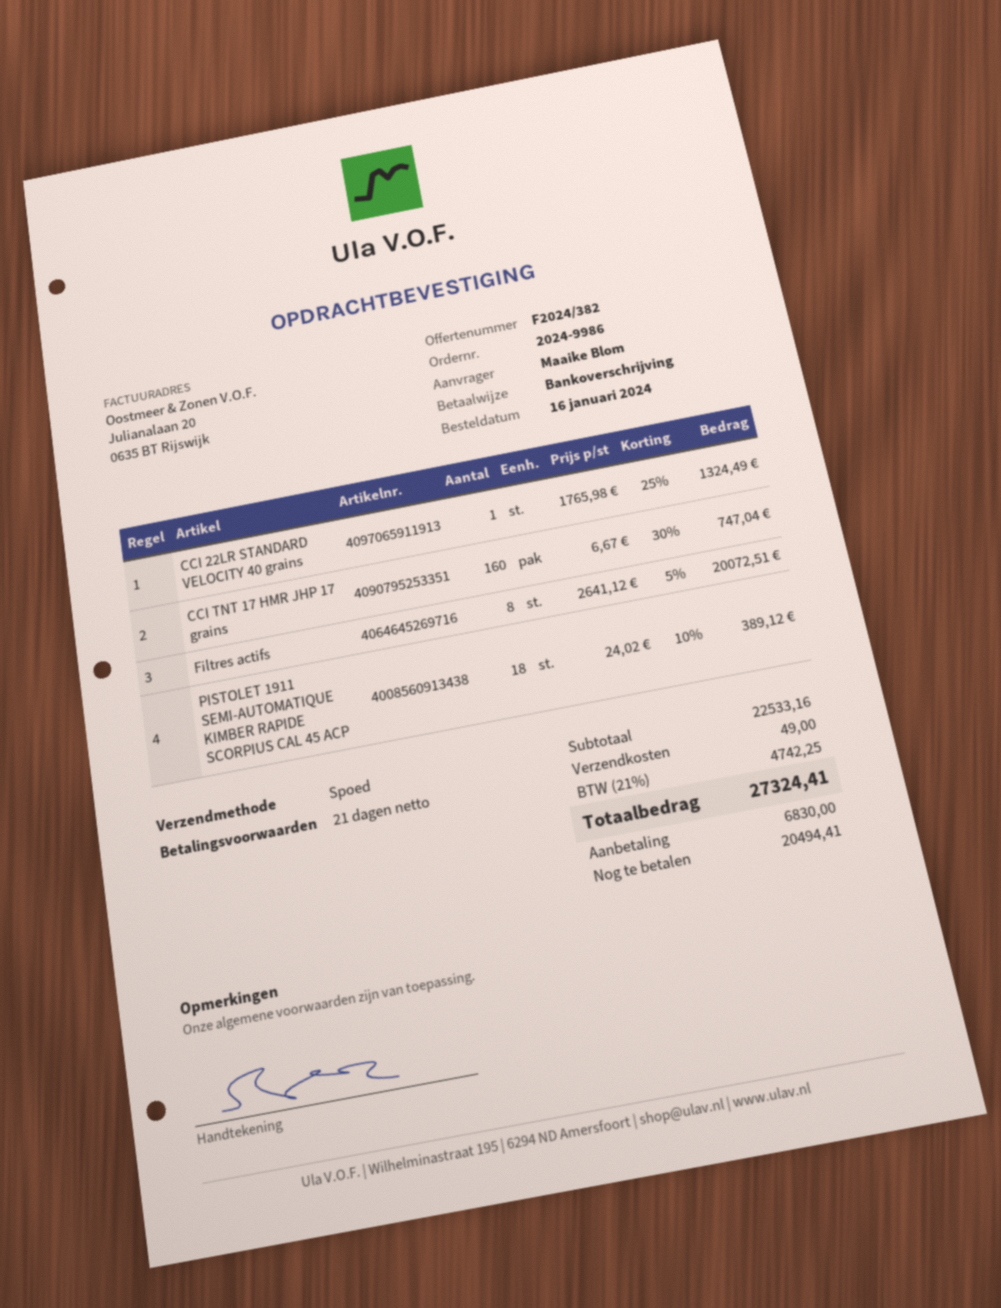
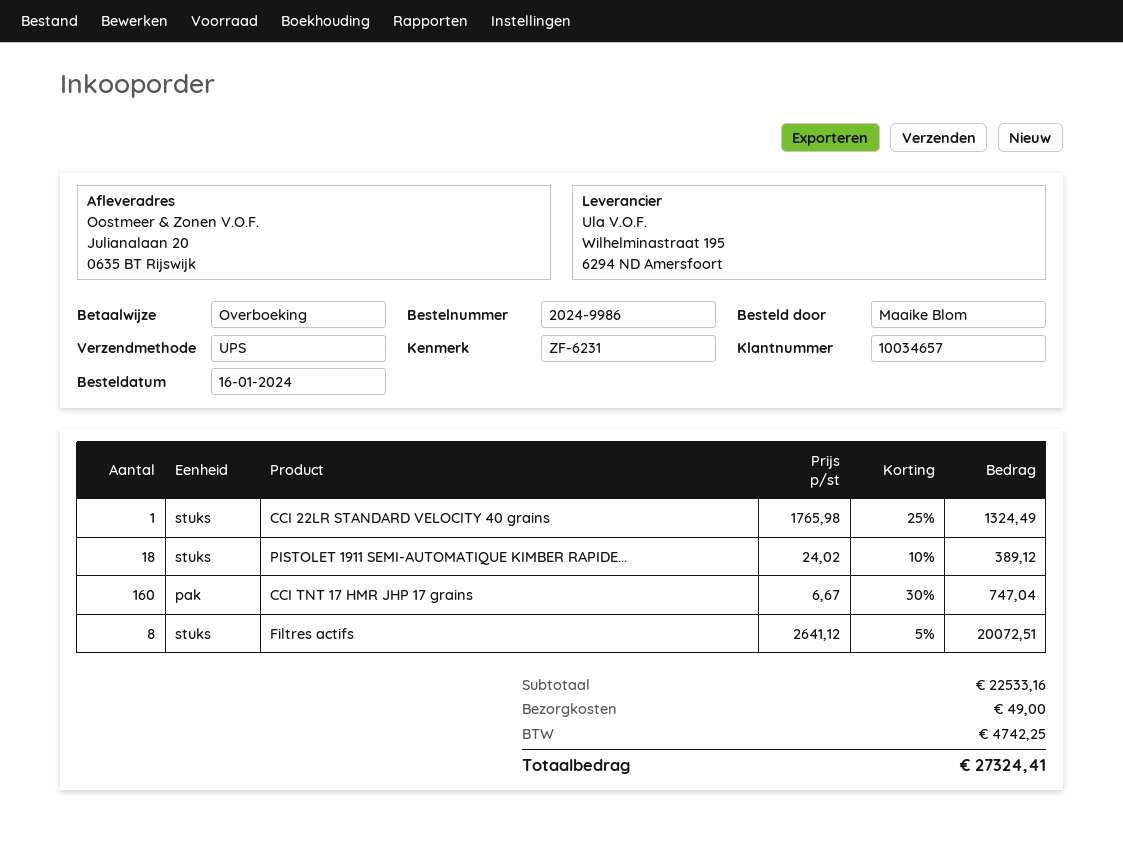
shipping method: express -> UPS

